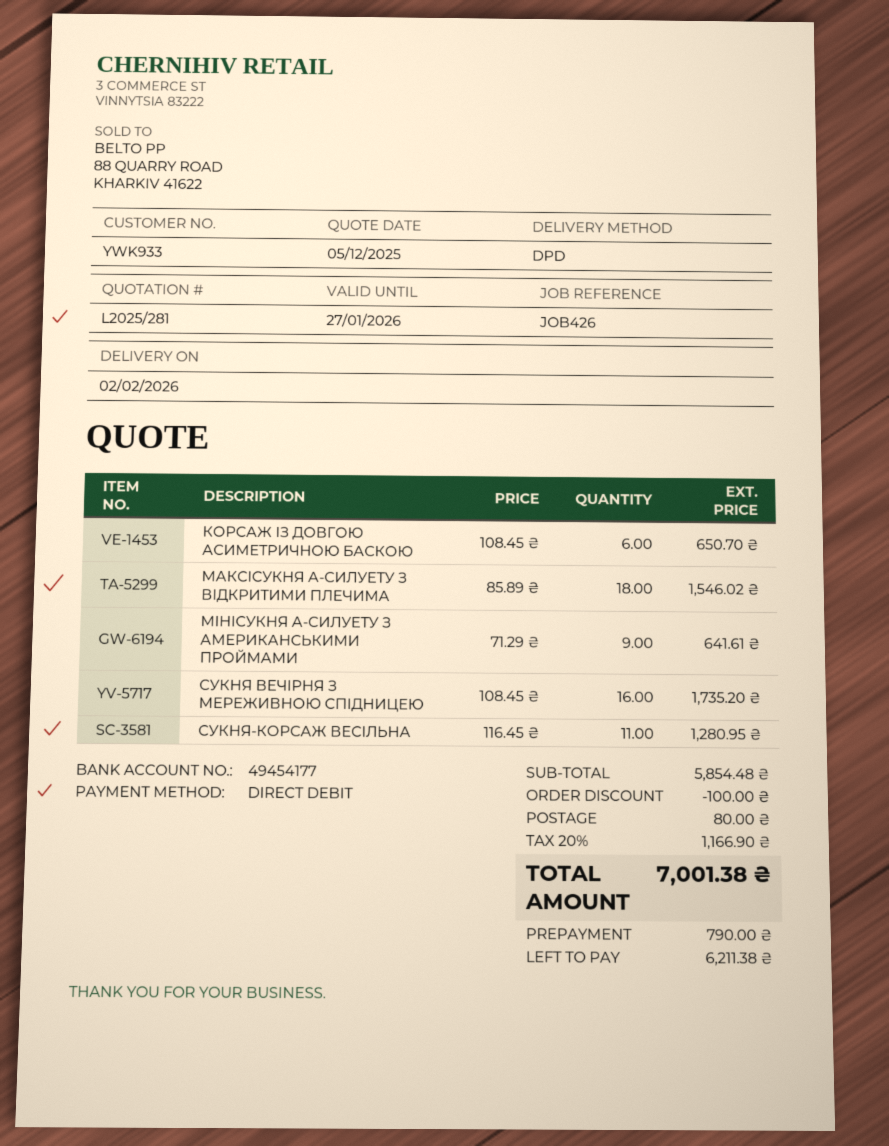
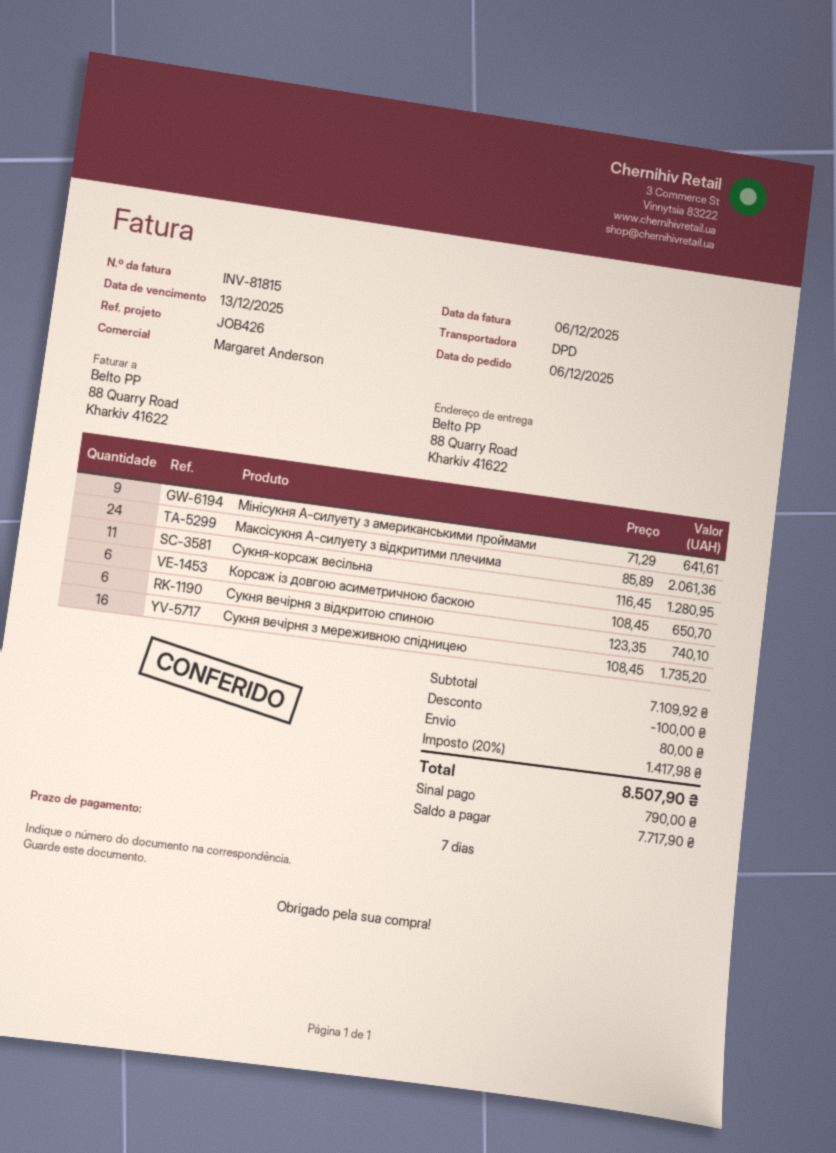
МАКСІСУКНЯ А-СИЛУЕТУ З ВІДКРИТИМИ ПЛЕЧИМА: 18 x 85.89 = 1546.02 -> 24 x 85.89 = 2061.36
Сукня вечірня з відкритою спиною: none -> 6 x 123.35 = 740.10
subtotal: 5854.48 -> 7109.92
tax: 20% = 1166.90 -> 20% = 1417.98
total: 7001.38 -> 8507.90
balance: 6211.38 -> 7717.90

